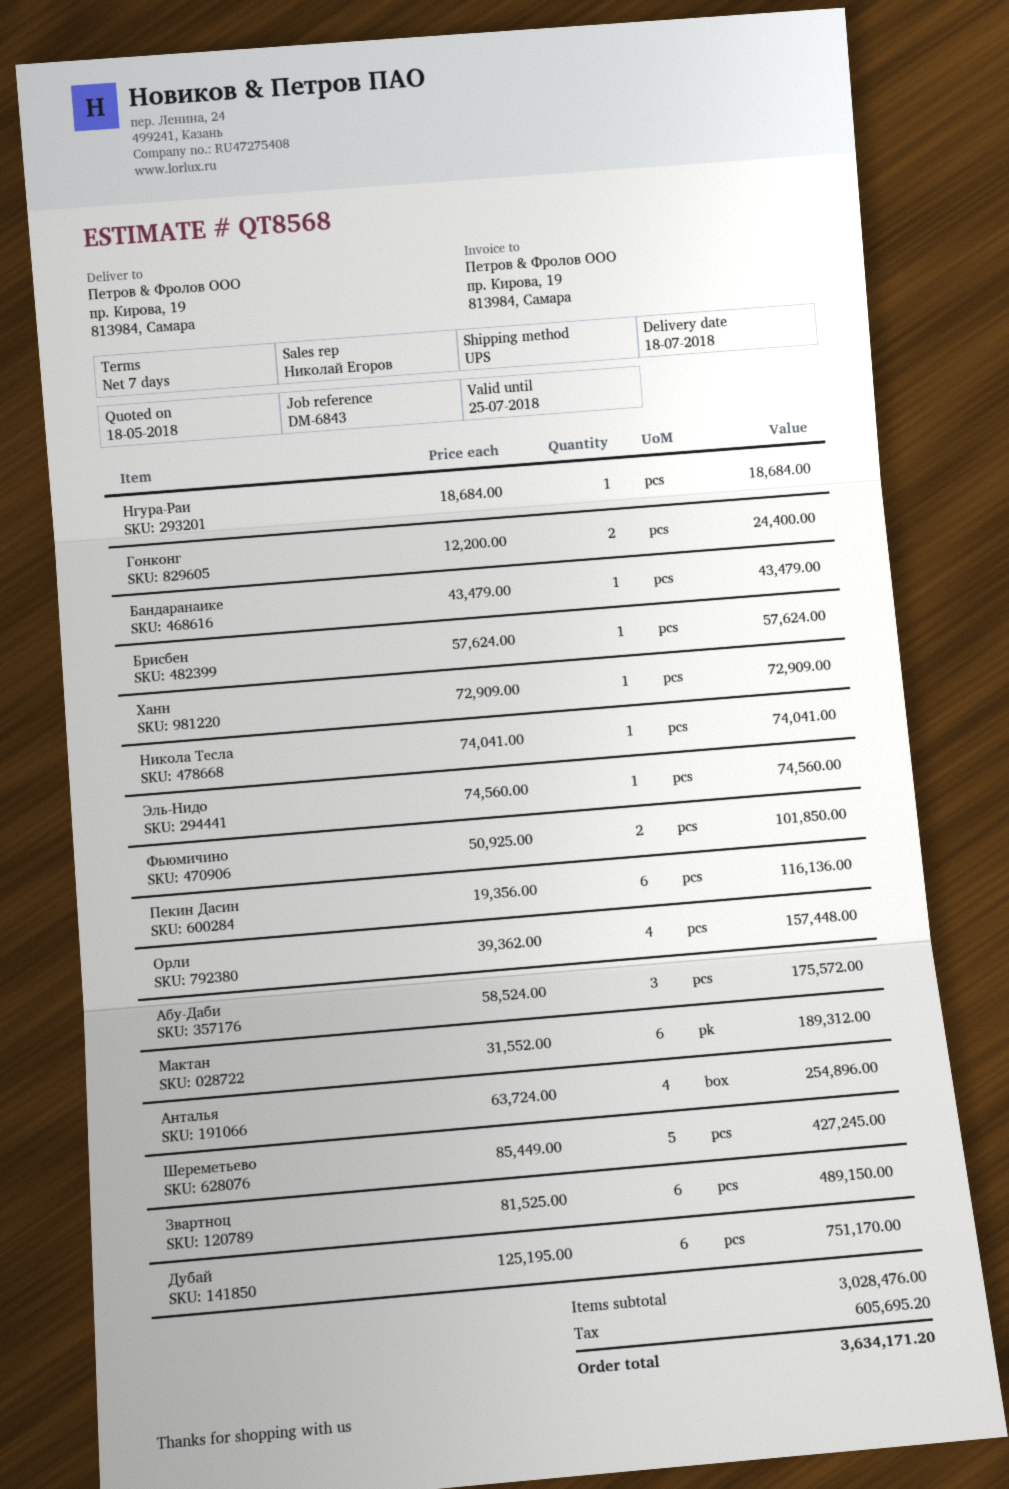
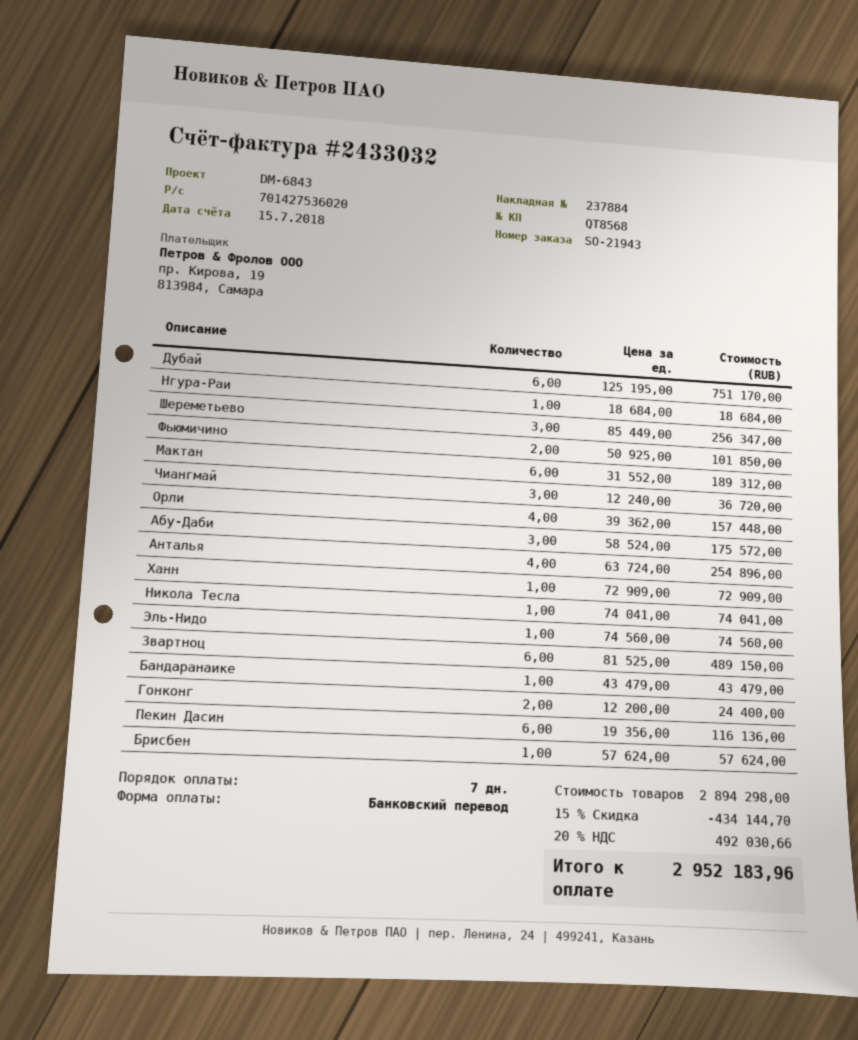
Шереметьево: 5 x 85449.00 = 427245.00 -> 3 x 85449.00 = 256347.00
Чиангмай: none -> 3 x 12240.00 = 36720.00
subtotal: 3028476.00 -> 2894298.00
discount: none -> 15% = 434144.70
tax: 605695.20 -> 492030.66
total: 3634171.20 -> 2952183.96

